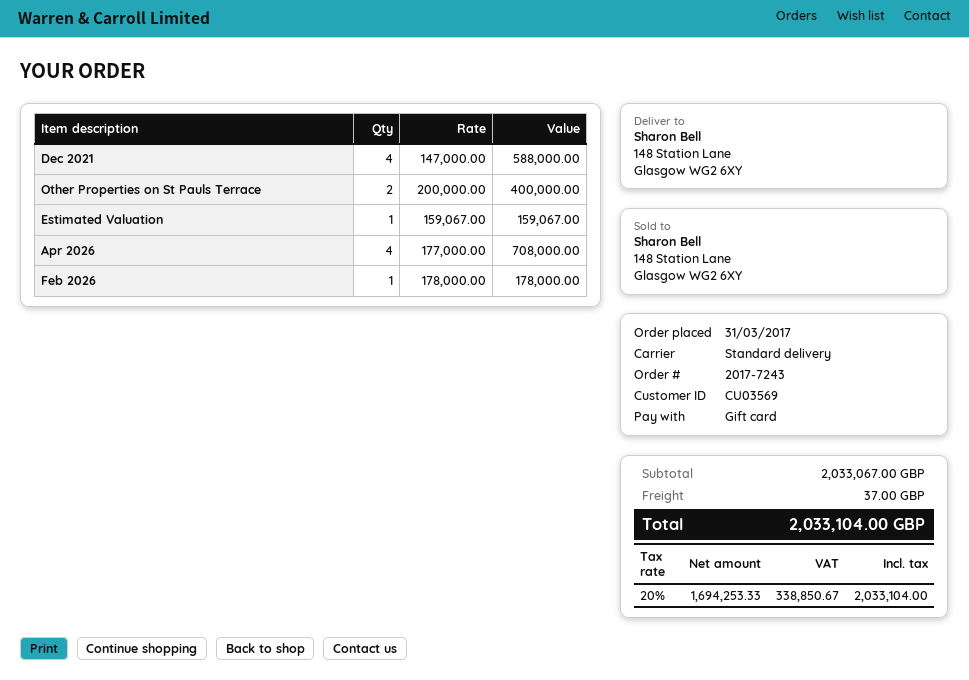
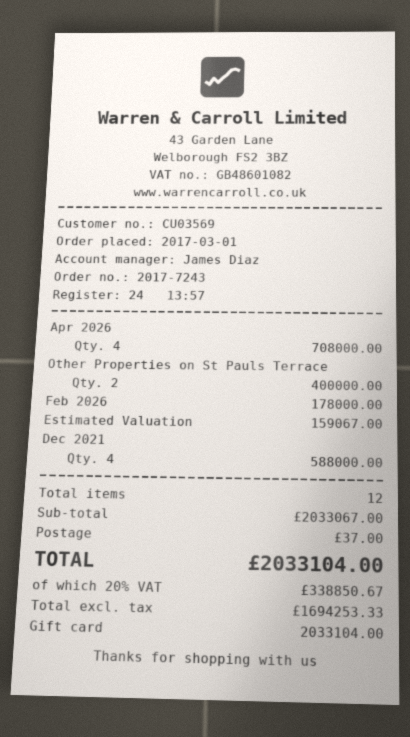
order date: 2017-03-31 -> 2017-03-01

